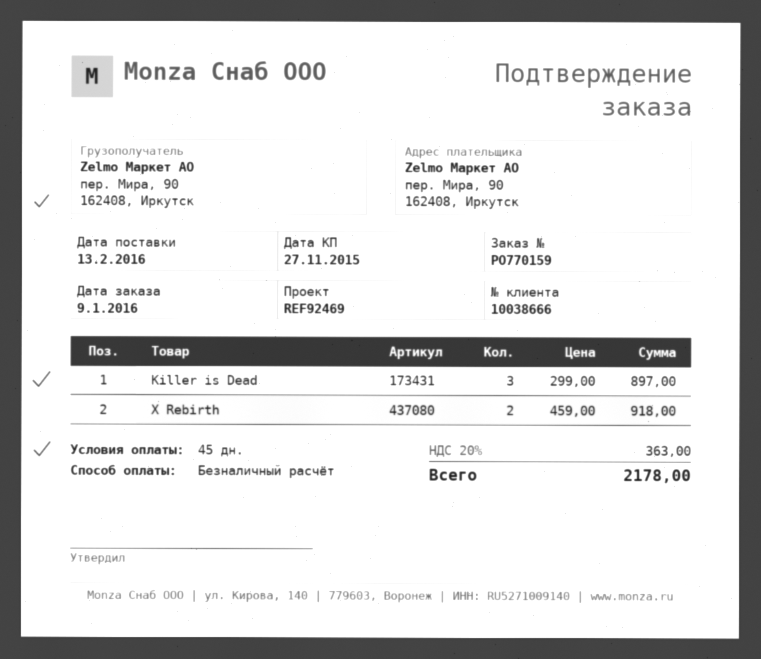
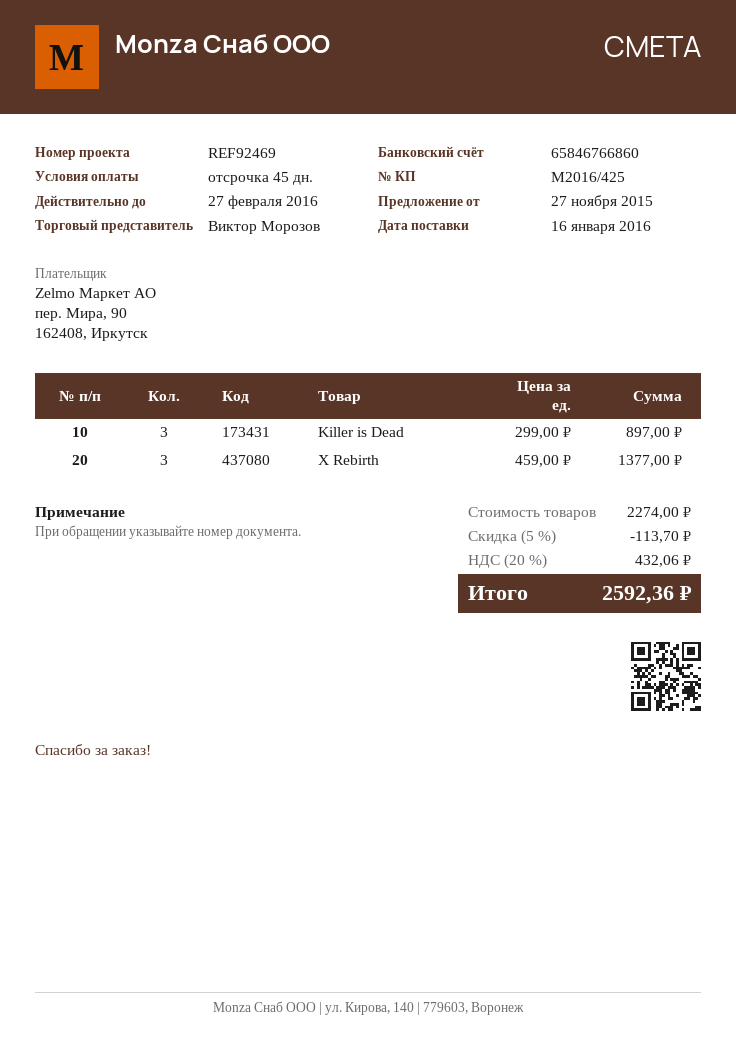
delivery date: 2016-02-13 -> 2016-01-16
X Rebirth: 2 x 459.00 = 918.00 -> 3 x 459.00 = 1377.00
discount: none -> 5% = 113.70
tax: 20% = 363.00 -> 20% = 432.06
total: 2178.00 -> 2592.36

